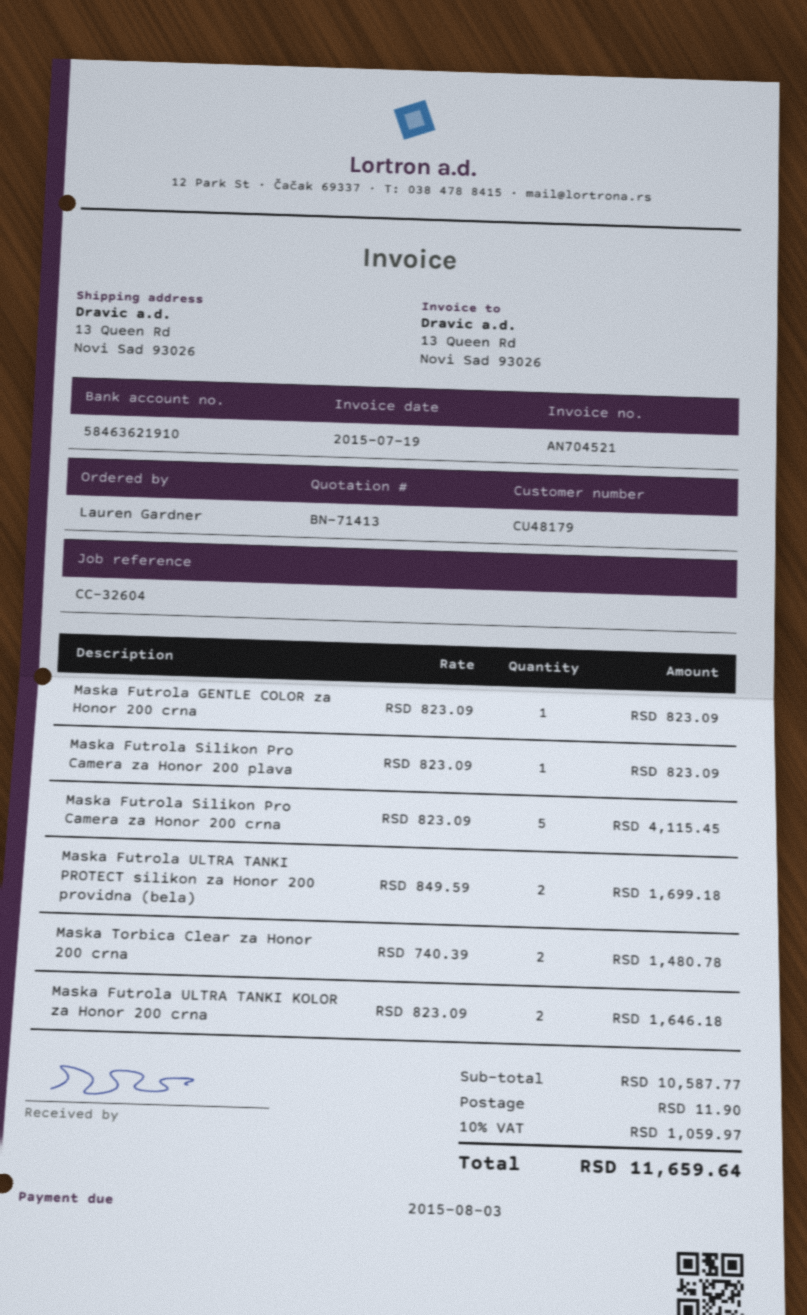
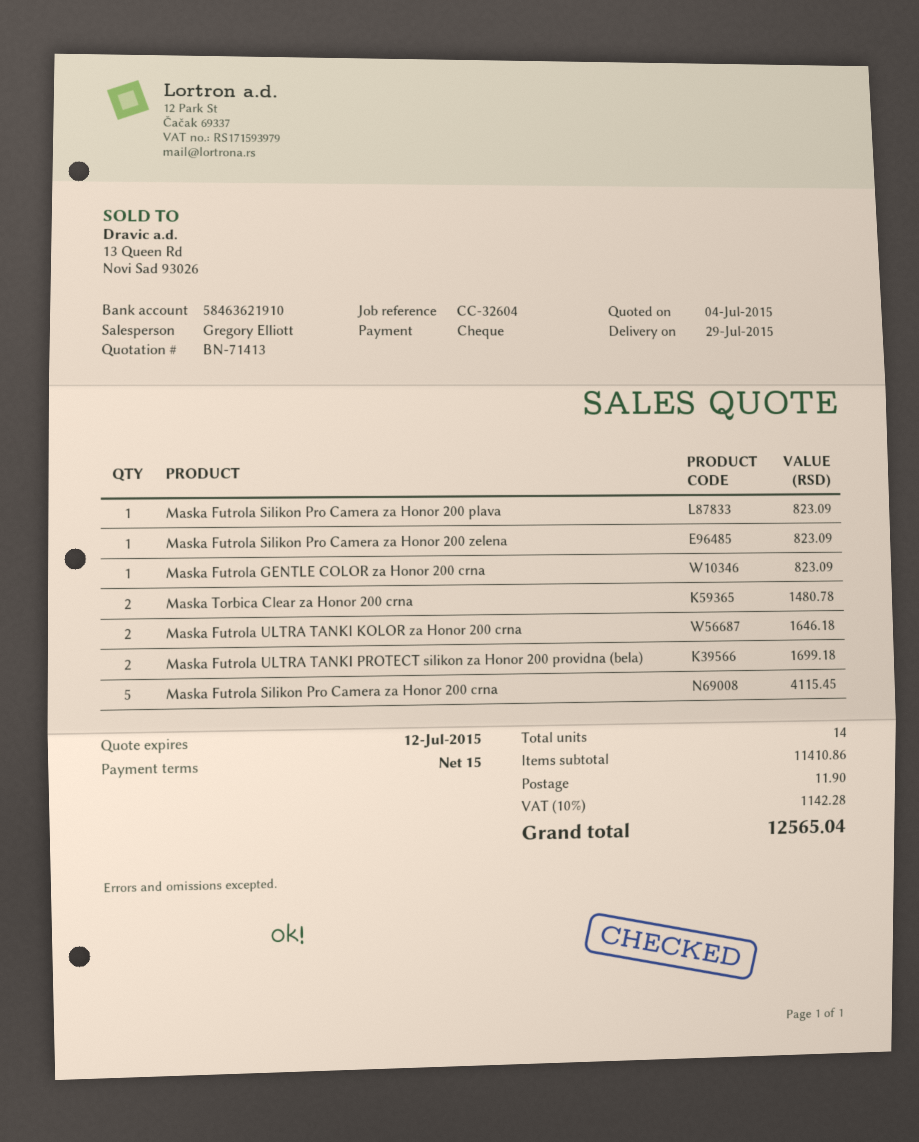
Maska Futrola Silikon Pro Camera za Honor 200 zelena: none -> 1 for 823.09
subtotal: 10587.77 -> 11410.86
tax: 10% = 1059.97 -> 10% = 1142.28
total: 11659.64 -> 12565.04

